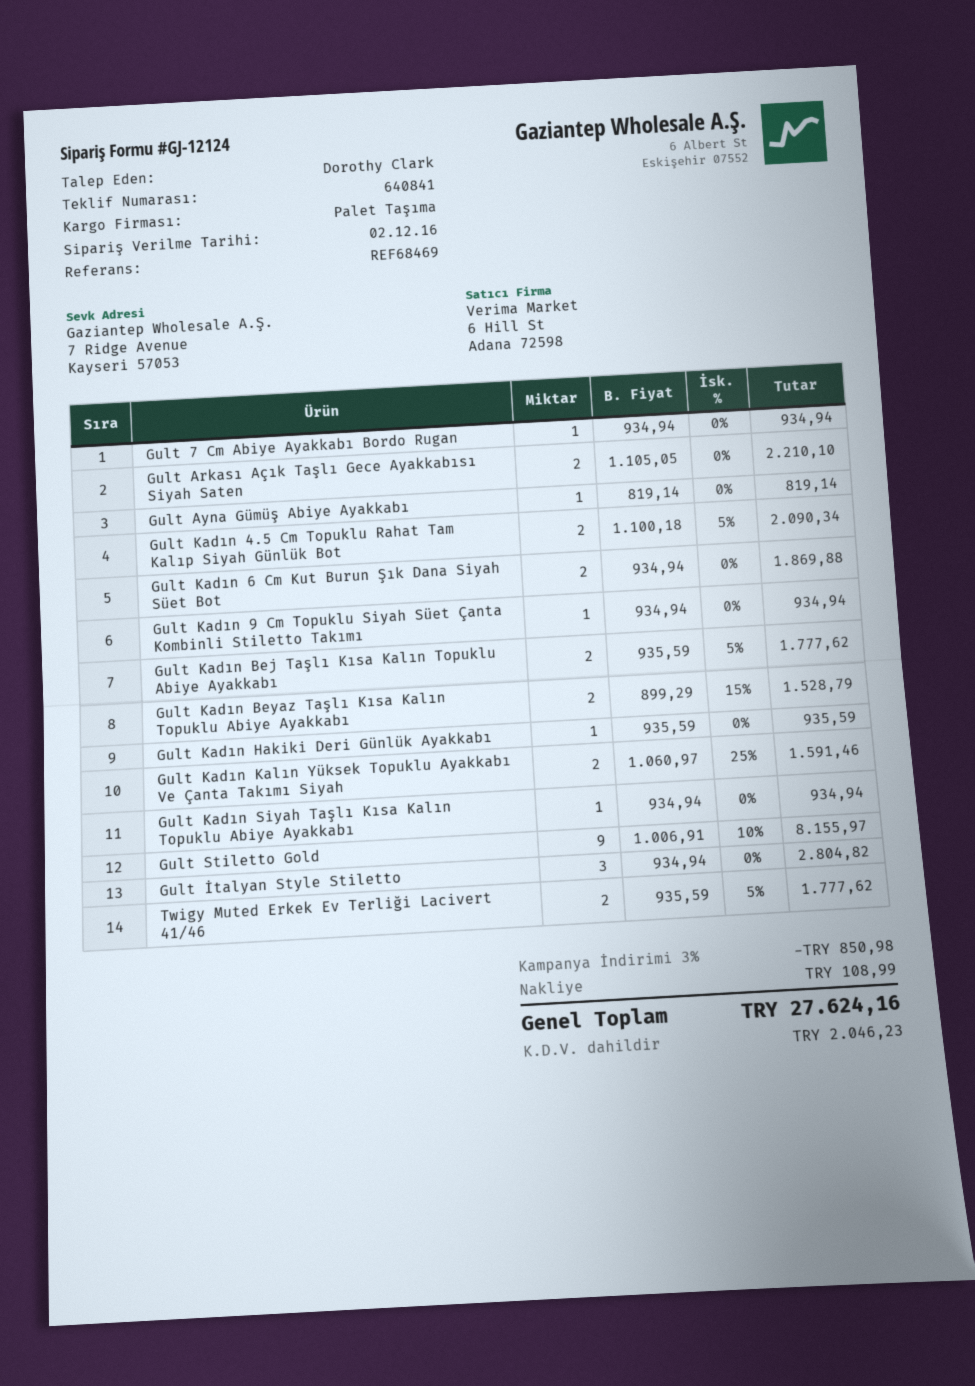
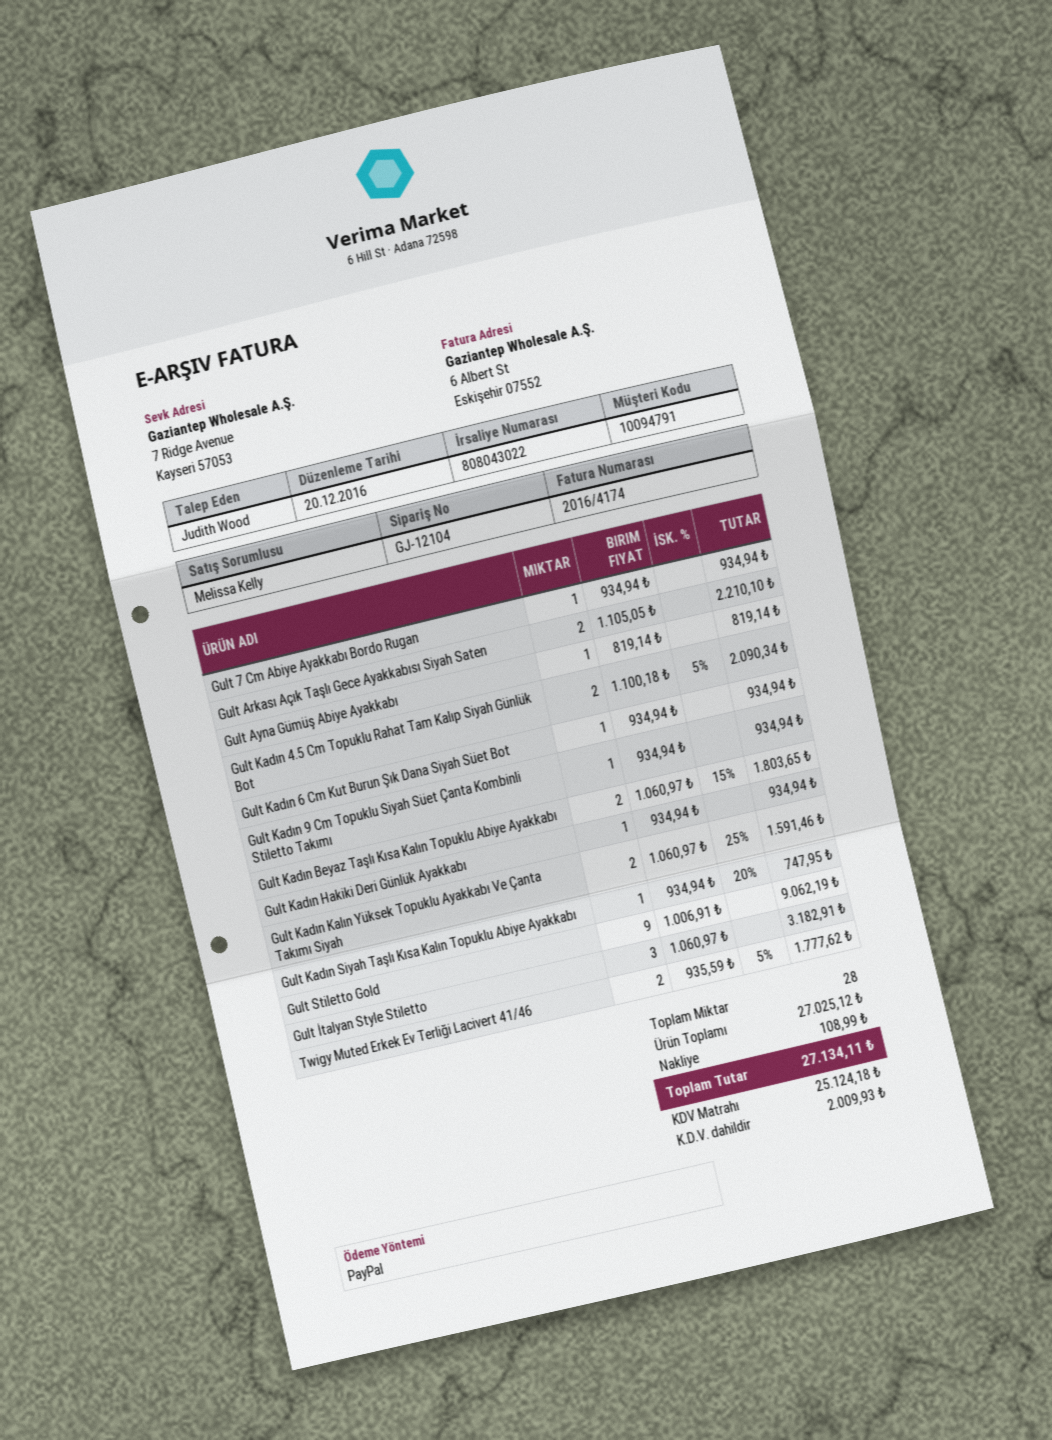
order number: GJ-12124 -> GJ-12104
ordered by: Dorothy Clark -> Judith Wood
Gult Kadın 6 Cm Kut Burun Şık Dana Siyah Süet Bot: 2 x 934.94 = 1869.88 -> 1 x 934.94 = 934.94
Gult Kadın Bej Taşlı Kısa Kalın Topuklu Abiye Ayakkabı: 2 x 935.59 - 5% = 1777.62 -> none
Gult Kadın Beyaz Taşlı Kısa Kalın Topuklu Abiye Ayakkabı: 2 x 899.29 - 15% = 1528.79 -> 2 x 1060.97 - 15% = 1803.65
Gult Kadın Hakiki Deri Günlük Ayakkabı: 1 x 935.59 = 935.59 -> 1 x 934.94 = 934.94
Gult Kadın Siyah Taşlı Kısa Kalın Topuklu Abiye Ayakkabı: 1 x 934.94 = 934.94 -> 1 x 934.94 - 20% = 747.95
Gult Stiletto Gold: 9 x 1006.91 - 10% = 8155.97 -> 9 x 1006.91 = 9062.19
Gult İtalyan Style Stiletto: 3 x 934.94 = 2804.82 -> 3 x 1060.97 = 3182.91
discount: 3% = 850.98 -> none
tax: 2046.23 -> 2009.93
total: 27624.16 -> 27134.11

